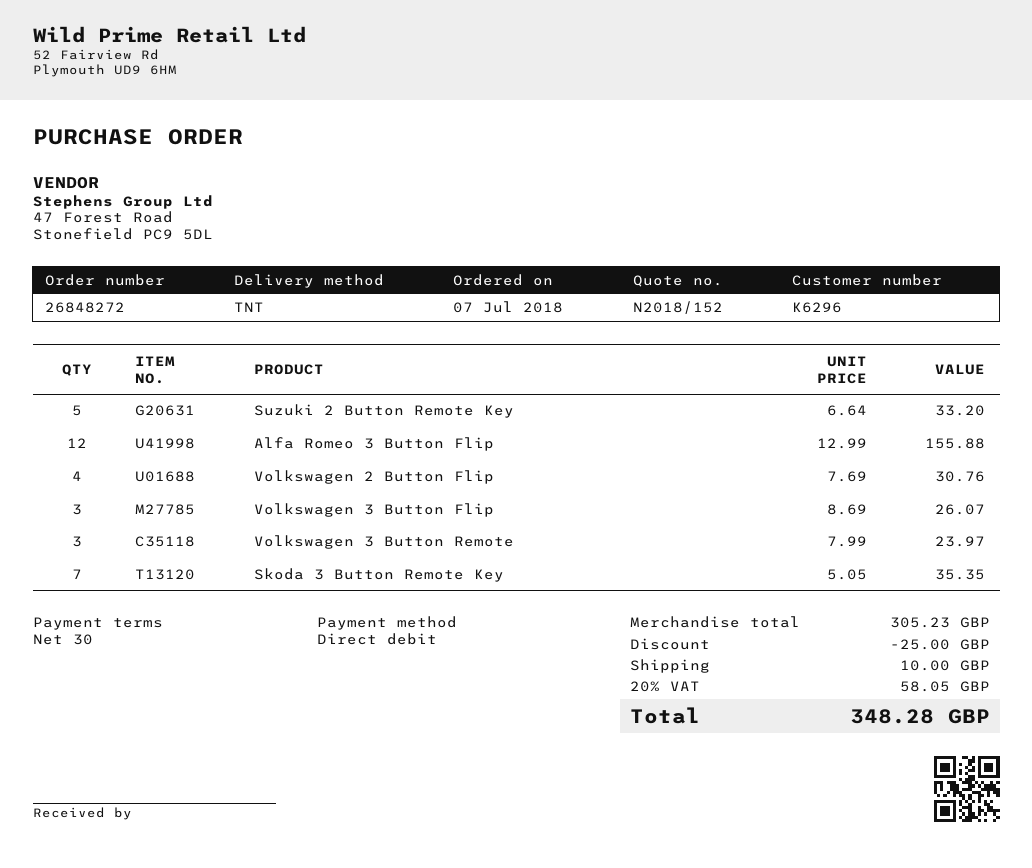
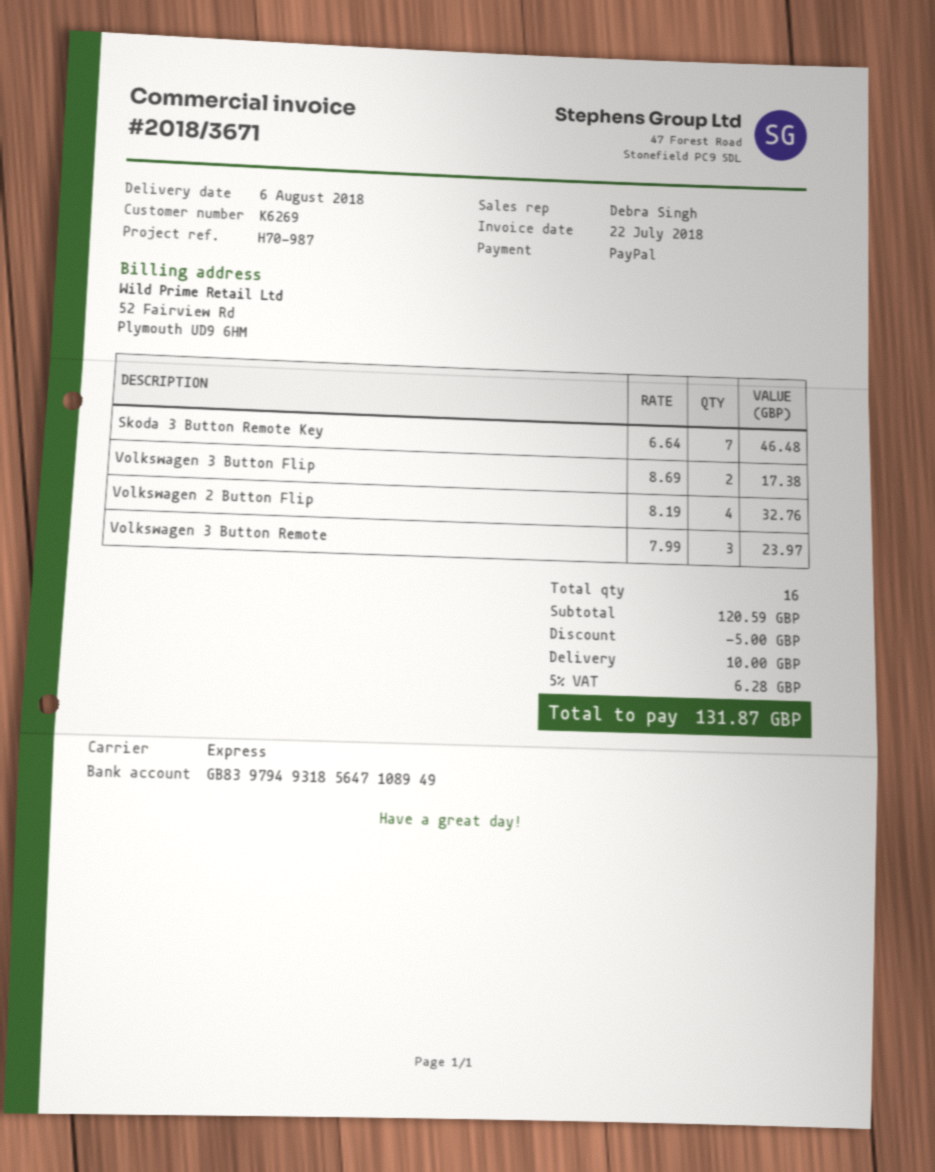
customer number: K6296 -> K6269
payment method: direct debit -> PayPal
shipping method: TNT -> express
Suzuki 2 Button Remote Key: 5 x 6.64 = 33.20 -> none
Alfa Romeo 3 Button Flip: 12 x 12.99 = 155.88 -> none
Volkswagen 2 Button Flip: 4 x 7.69 = 30.76 -> 4 x 8.19 = 32.76
Volkswagen 3 Button Flip: 3 x 8.69 = 26.07 -> 2 x 8.69 = 17.38
Skoda 3 Button Remote Key: 7 x 5.05 = 35.35 -> 7 x 6.64 = 46.48
subtotal: 305.23 -> 120.59
discount: 25.00 -> 5.00
tax: 20% = 58.05 -> 5% = 6.28
total: 348.28 -> 131.87

